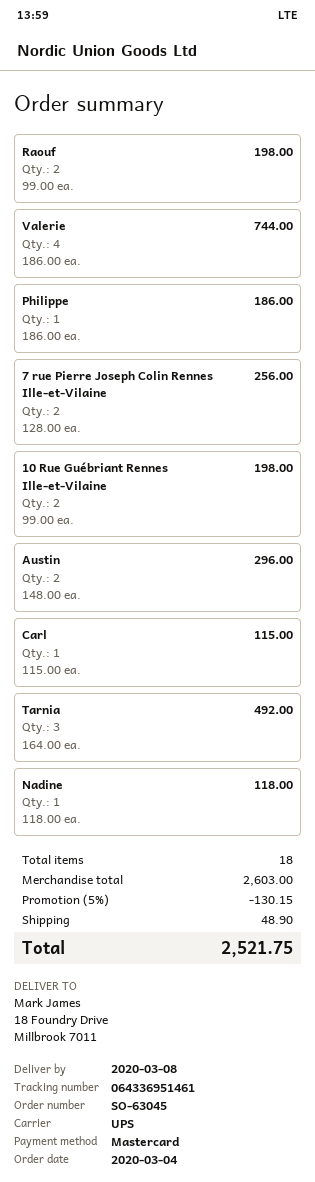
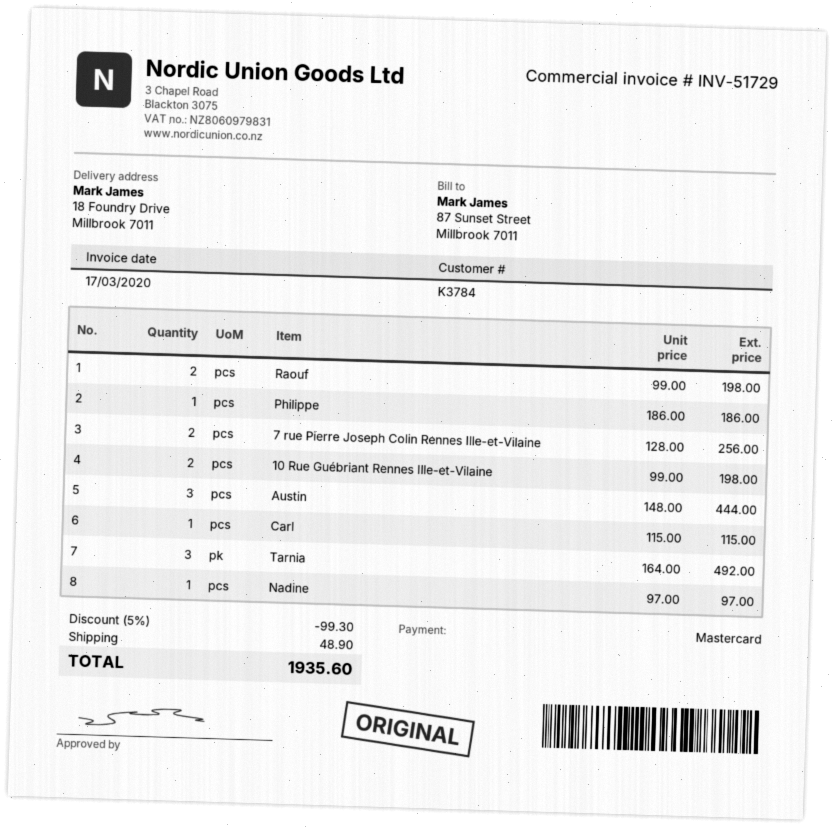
Valerie: 4 x 186.00 = 744.00 -> none
Austin: 2 x 148.00 = 296.00 -> 3 x 148.00 = 444.00
Nadine: 1 x 118.00 = 118.00 -> 1 x 97.00 = 97.00
discount: 5% = 130.15 -> 5% = 99.30
total: 2521.75 -> 1935.60

